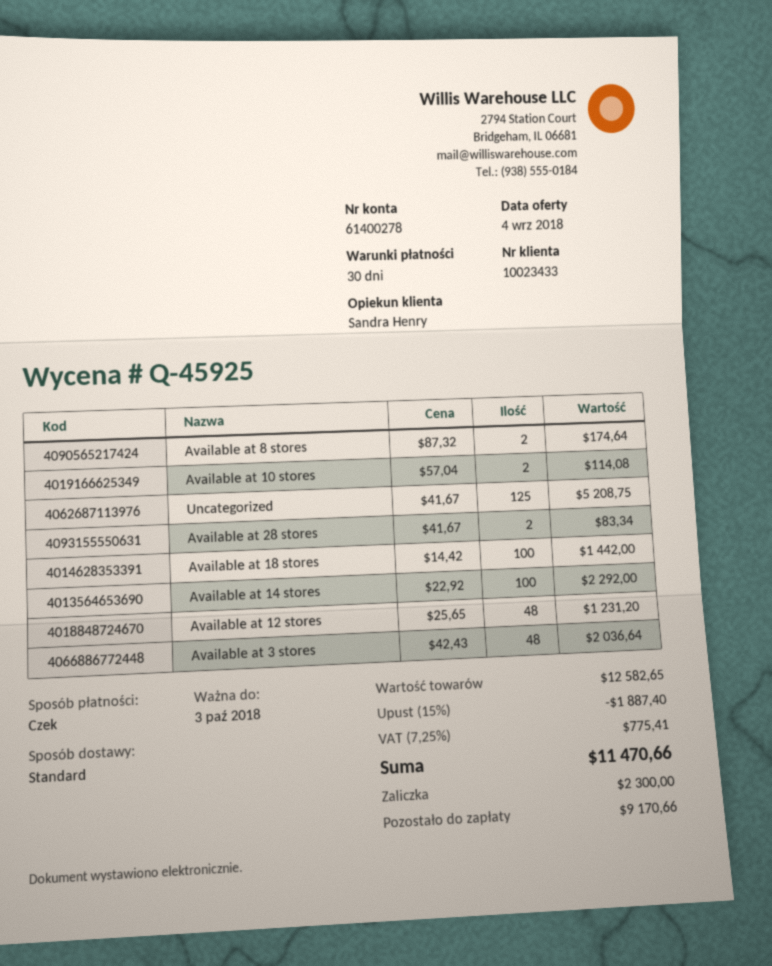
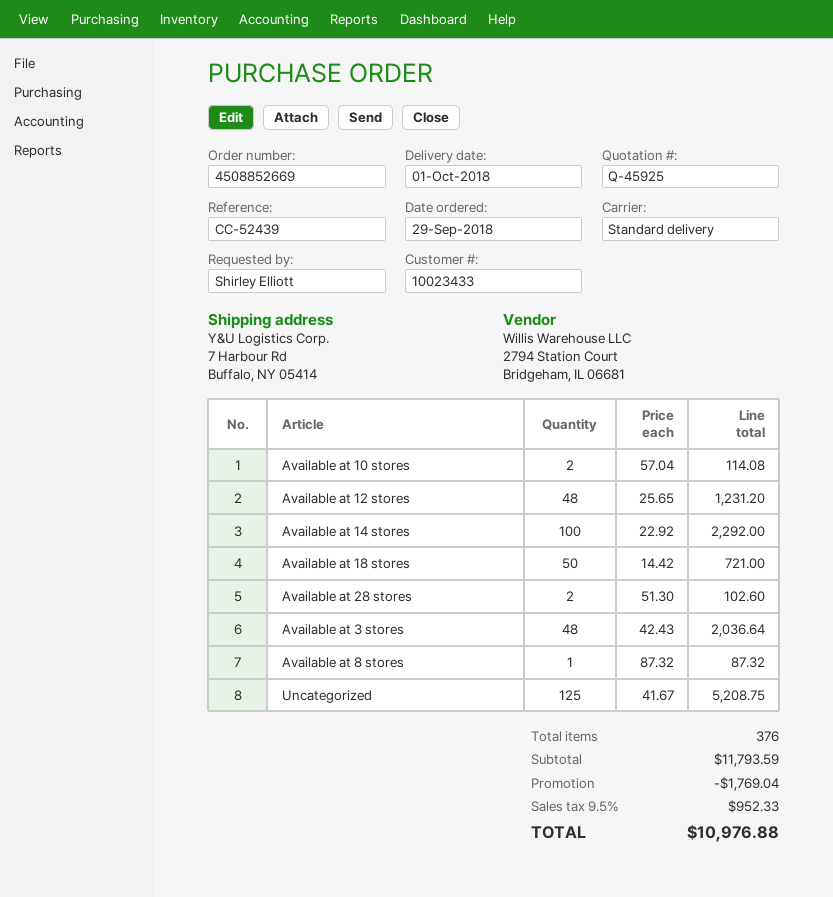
Available at 8 stores: 2 x 87.32 = 174.64 -> 1 x 87.32 = 87.32
Available at 28 stores: 2 x 41.67 = 83.34 -> 2 x 51.30 = 102.60
Available at 18 stores: 100 x 14.42 = 1442.00 -> 50 x 14.42 = 721.00
subtotal: 12582.65 -> 11793.59
discount: 1887.40 -> 1769.04
tax: 7.25% = 775.41 -> 9.5% = 952.33
total: 11470.66 -> 10976.88

